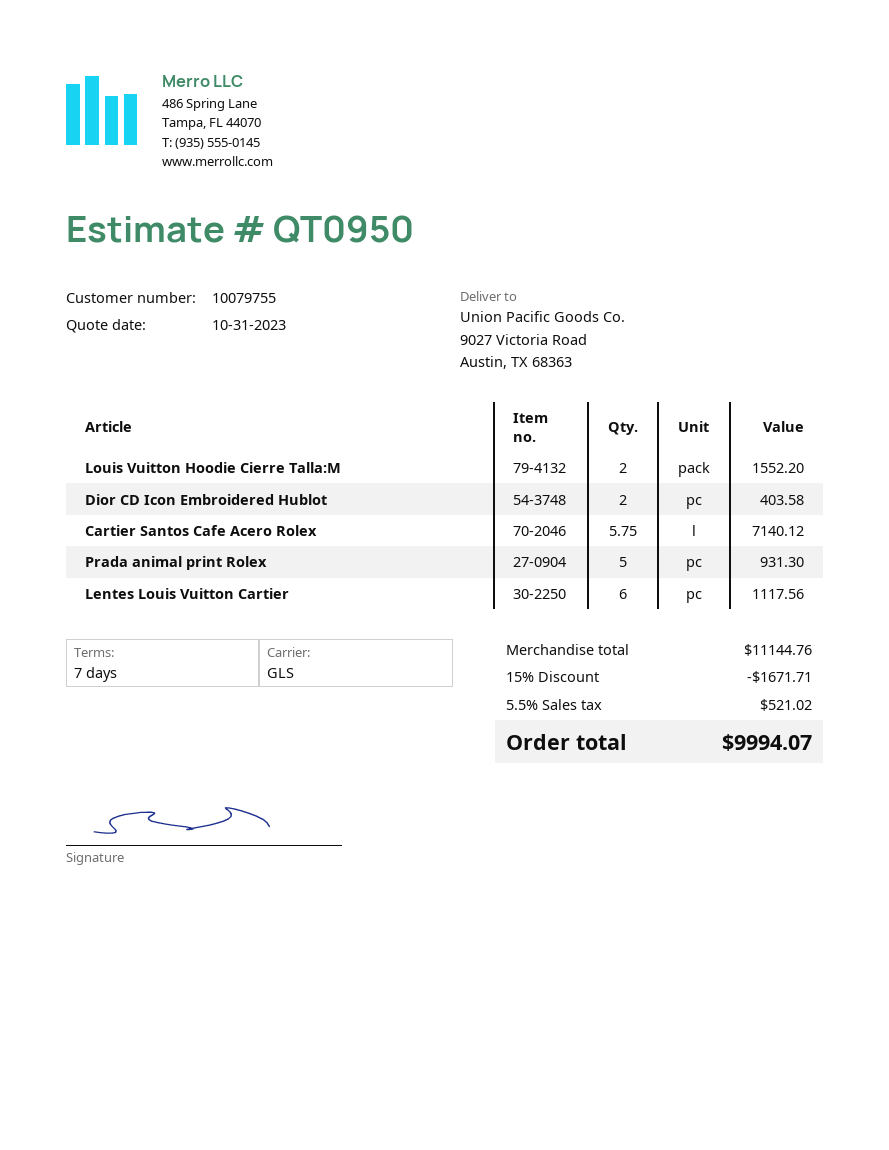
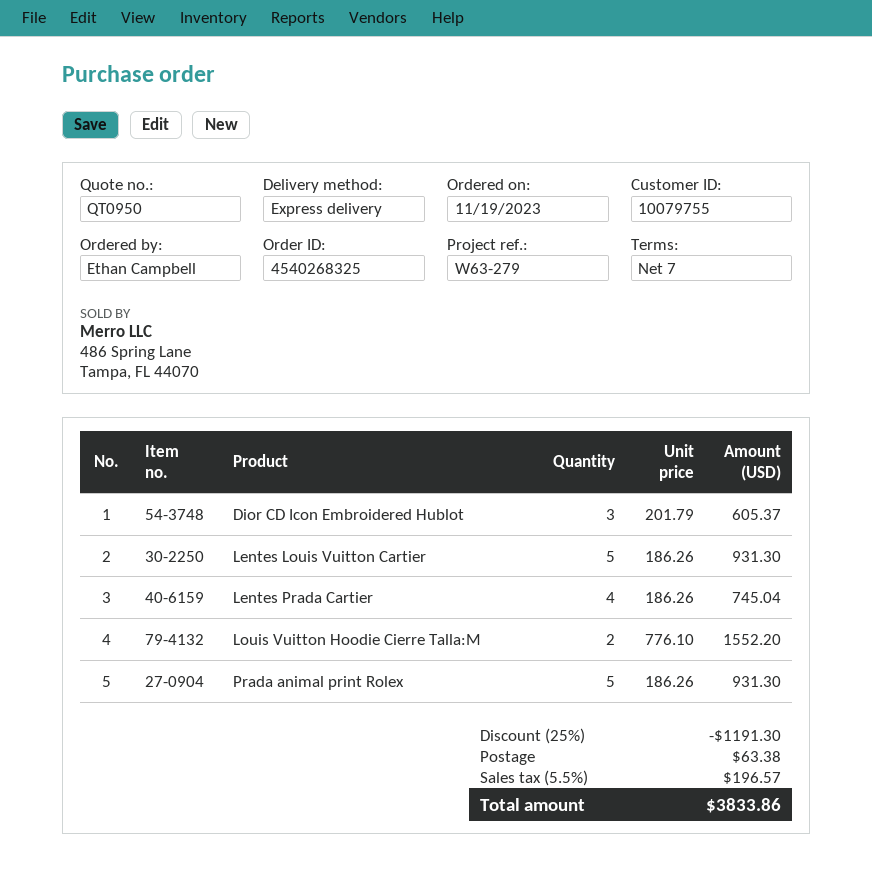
shipping method: GLS -> express
Dior CD Icon Embroidered Hublot: 2 for 403.58 -> 3 for 605.37
Cartier Santos Cafe Acero Rolex: 5.75 for 7140.12 -> none
Lentes Louis Vuitton Cartier: 6 for 1117.56 -> 5 for 931.30
Lentes Prada Cartier: none -> 4 for 745.04
discount: 15% = 1671.71 -> 25% = 1191.30
shipping: none -> 63.38
tax: 5.5% = 521.02 -> 5.5% = 196.57
total: 9994.07 -> 3833.86

